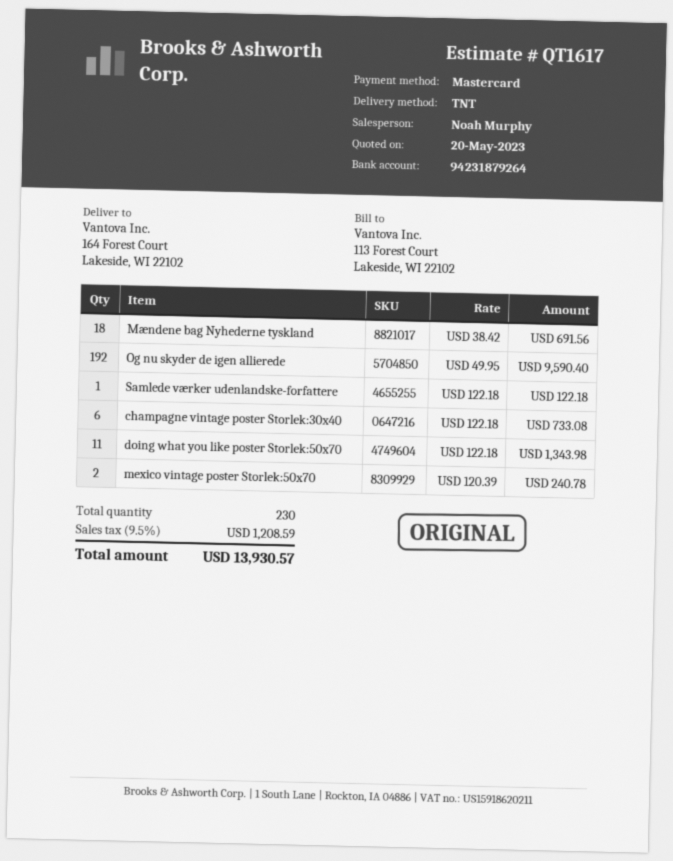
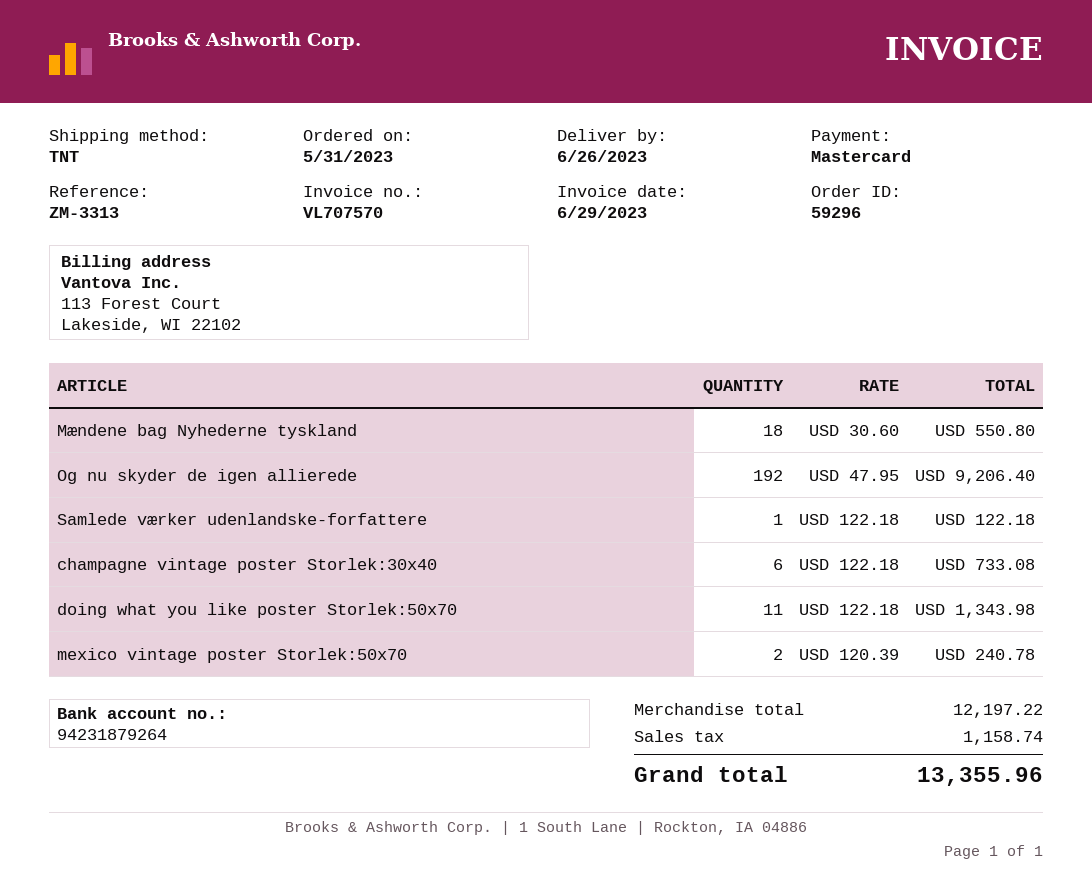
Mændene bag Nyhederne tyskland: 18 x 38.42 = 691.56 -> 18 x 30.60 = 550.80
Og nu skyder de igen allierede: 192 x 49.95 = 9590.40 -> 192 x 47.95 = 9206.40
tax: 1208.59 -> 1158.74
total: 13930.57 -> 13355.96

